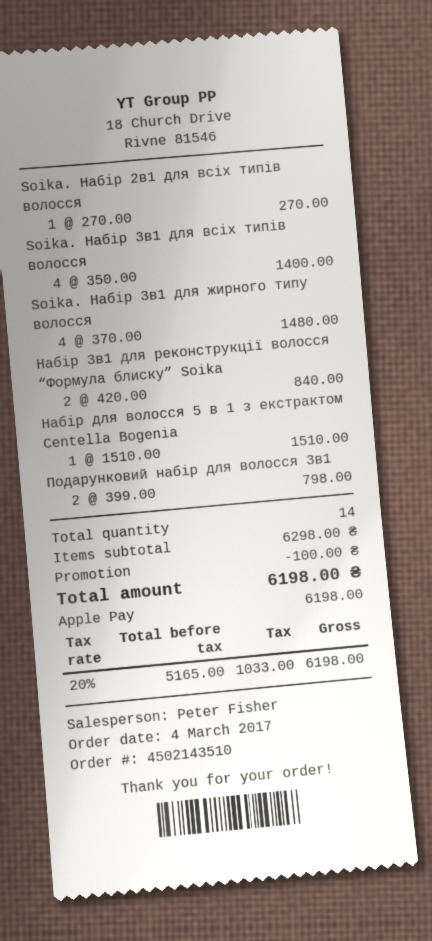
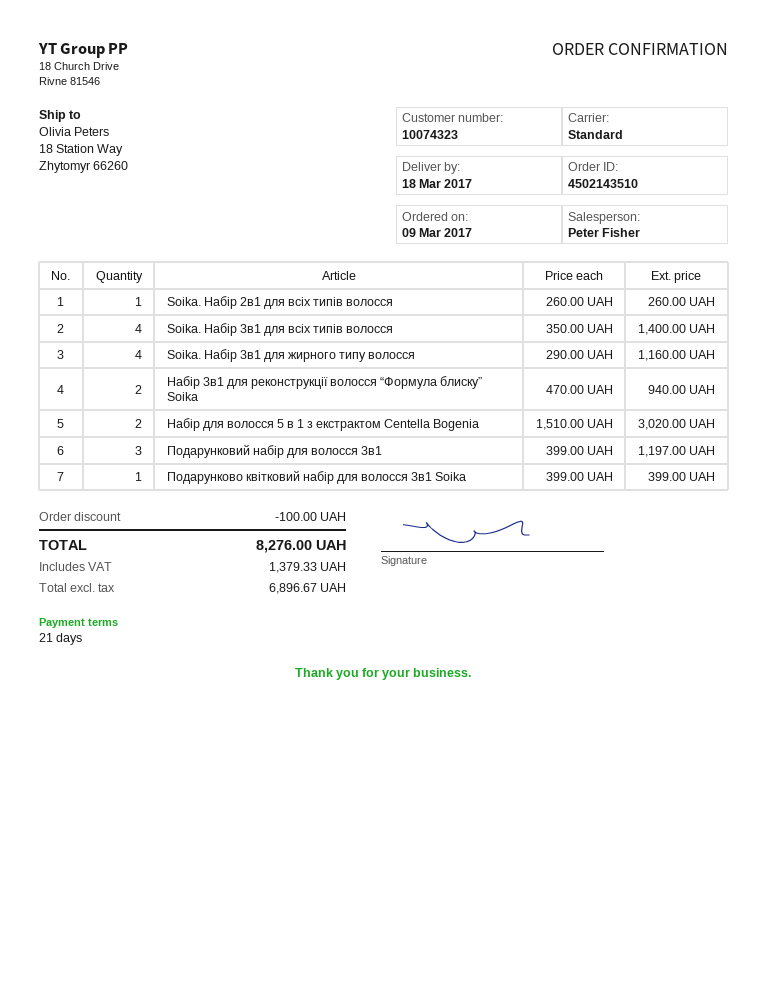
order date: 2017-03-04 -> 2017-03-09
Soika. Набір 2в1 для всіх типів волосся: 1 x 270.00 = 270.00 -> 1 x 260.00 = 260.00
Soika. Набір 3в1 для жирного типу волосся: 4 x 370.00 = 1480.00 -> 4 x 290.00 = 1160.00
Набір 3в1 для реконструкції волосся “Формула блиску” Soika: 2 x 420.00 = 840.00 -> 2 x 470.00 = 940.00
Набір для волосся 5 в 1 з екстрактом Centella Bogenia: 1 x 1510.00 = 1510.00 -> 2 x 1510.00 = 3020.00
Подарунковий набір для волосся 3в1: 2 x 399.00 = 798.00 -> 3 x 399.00 = 1197.00
Подарунково квітковий набір для волосся 3в1 Soika: none -> 1 x 399.00 = 399.00
net: 5165.00 -> 6896.67
tax: 1033.00 -> 1379.33
total: 6198.00 -> 8276.00

